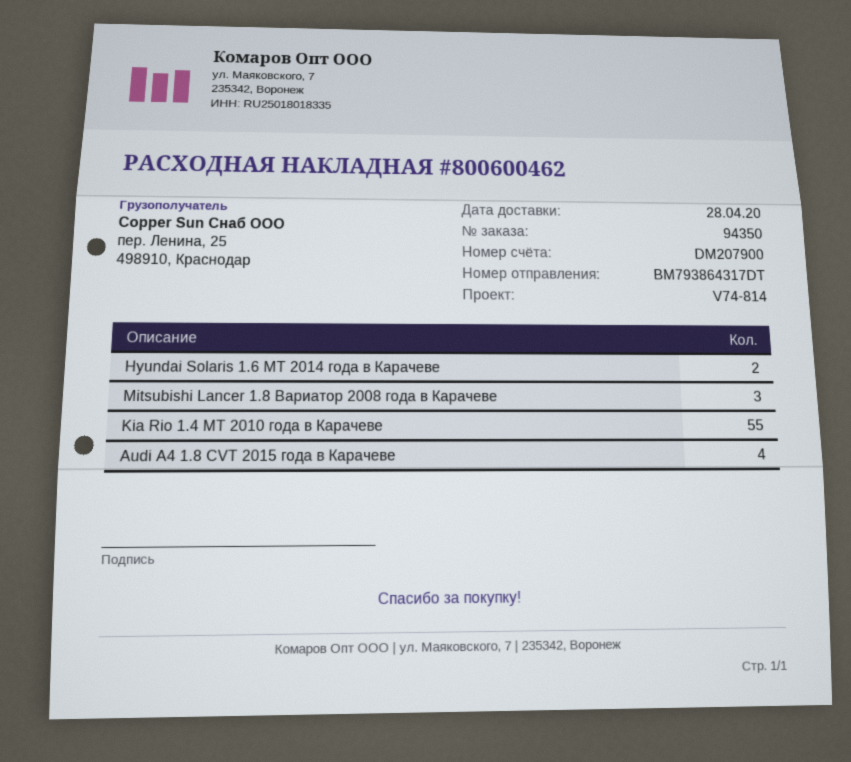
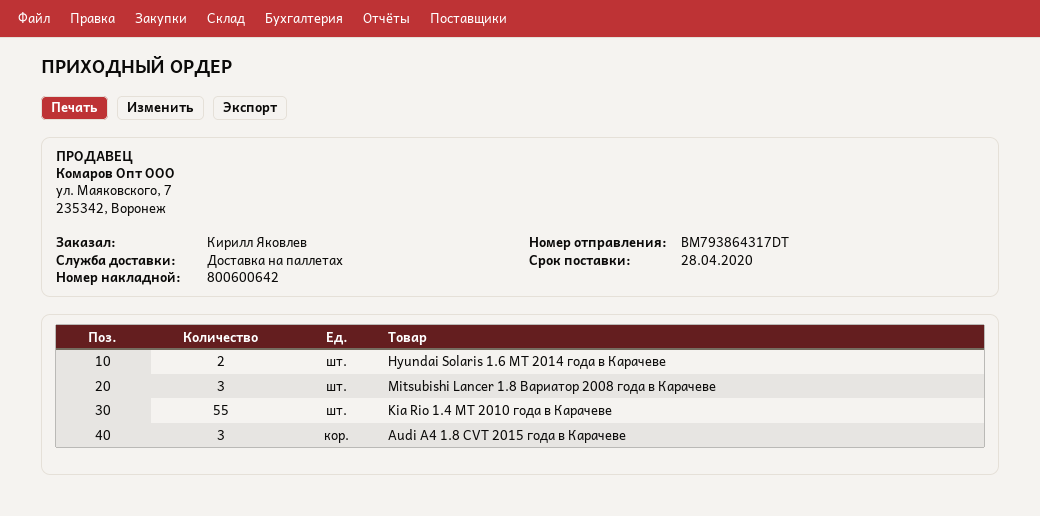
delivery note number: 800600462 -> 800600642
Audi A4 1.8 CVT 2015 года в Карачеве: 4 -> 3

